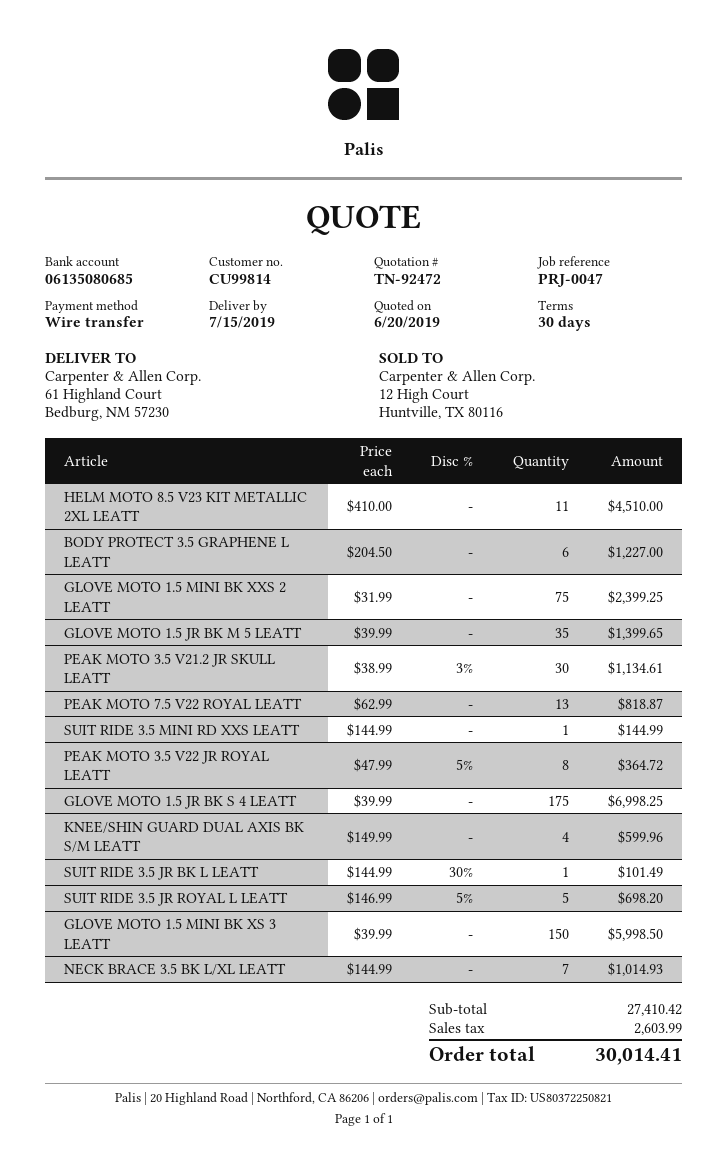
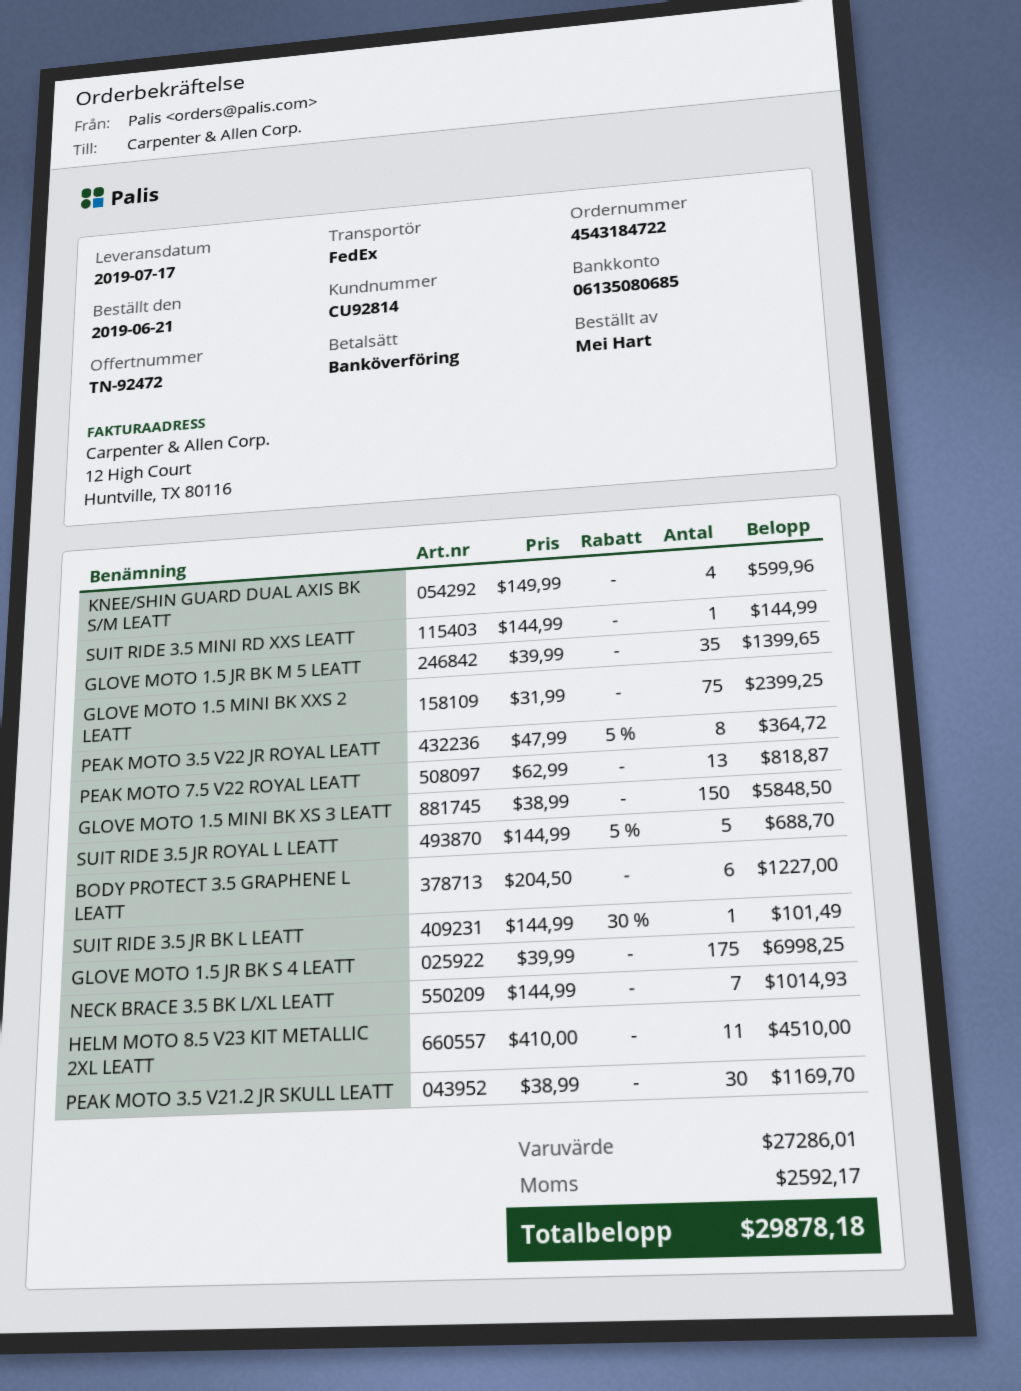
delivery date: 2019-07-15 -> 2019-07-17
customer number: CU99814 -> CU92814
PEAK MOTO 3.5 V21.2 JR SKULL LEATT: 30 x 38.99 - 3% = 1134.61 -> 30 x 38.99 = 1169.70
SUIT RIDE 3.5 JR ROYAL L LEATT: 5 x 146.99 - 5% = 698.20 -> 5 x 144.99 - 5% = 688.70
GLOVE MOTO 1.5 MINI BK XS 3 LEATT: 150 x 39.99 = 5998.50 -> 150 x 38.99 = 5848.50
subtotal: 27410.42 -> 27286.01
tax: 2603.99 -> 2592.17
total: 30014.41 -> 29878.18

